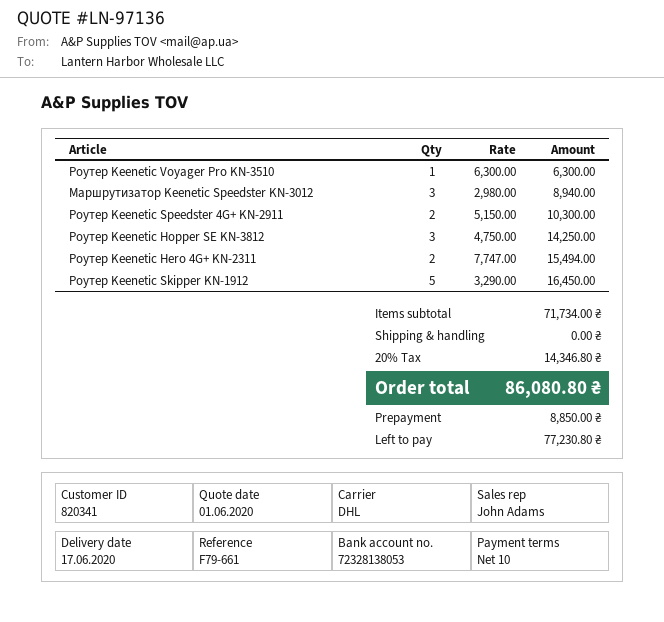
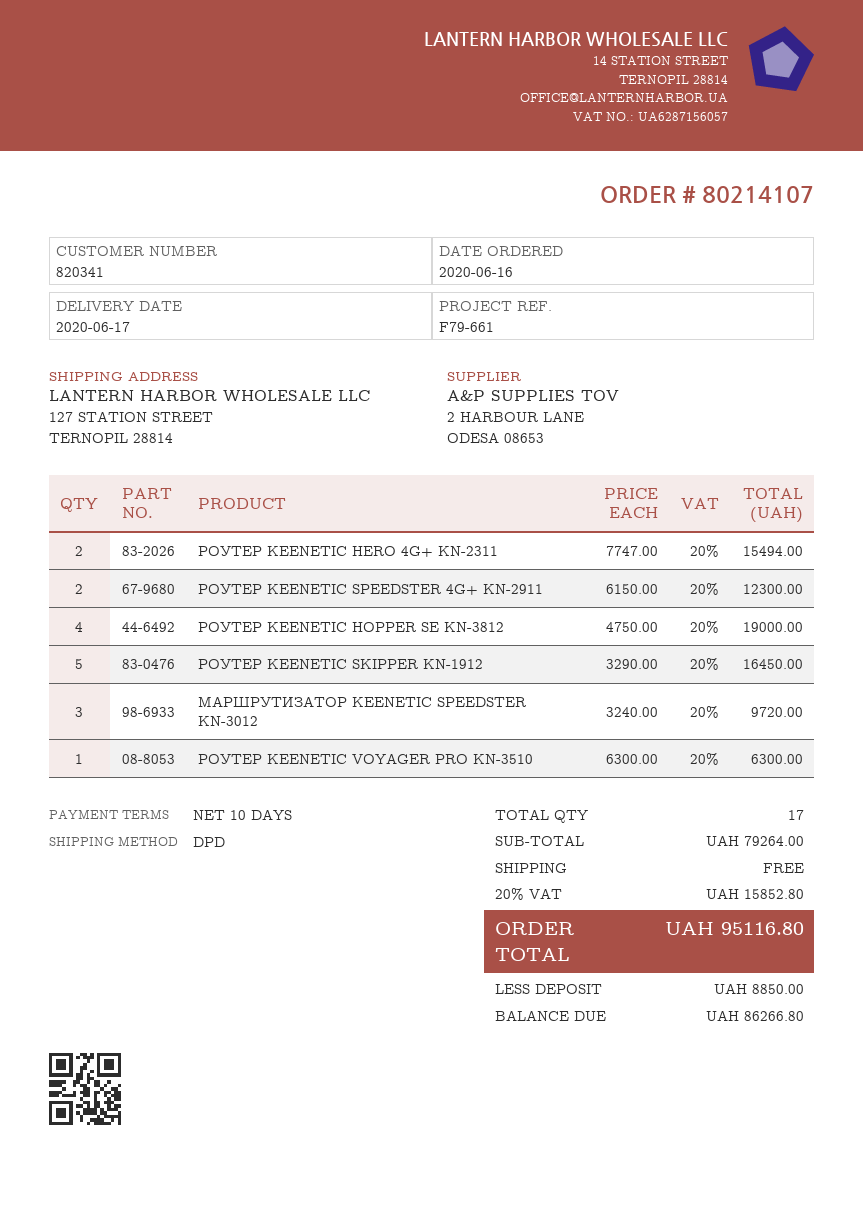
shipping method: DHL -> DPD
Маршрутизатор Keenetic Speedster KN-3012: 3 x 2980.00 = 8940.00 -> 3 x 3240.00 = 9720.00
Роутер Keenetic Speedster 4G+ KN-2911: 2 x 5150.00 = 10300.00 -> 2 x 6150.00 = 12300.00
Роутер Keenetic Hopper SE KN-3812: 3 x 4750.00 = 14250.00 -> 4 x 4750.00 = 19000.00
subtotal: 71734.00 -> 79264.00
tax: 20% = 14346.80 -> 20% = 15852.80
total: 86080.80 -> 95116.80
balance: 77230.80 -> 86266.80

